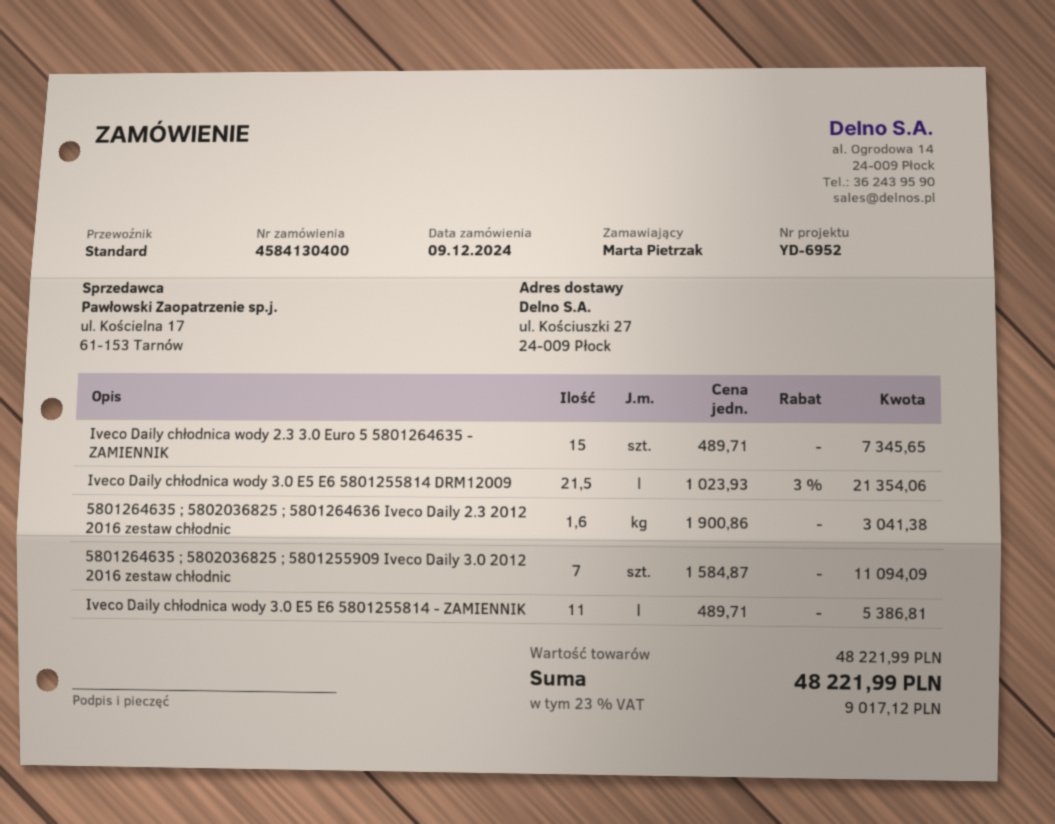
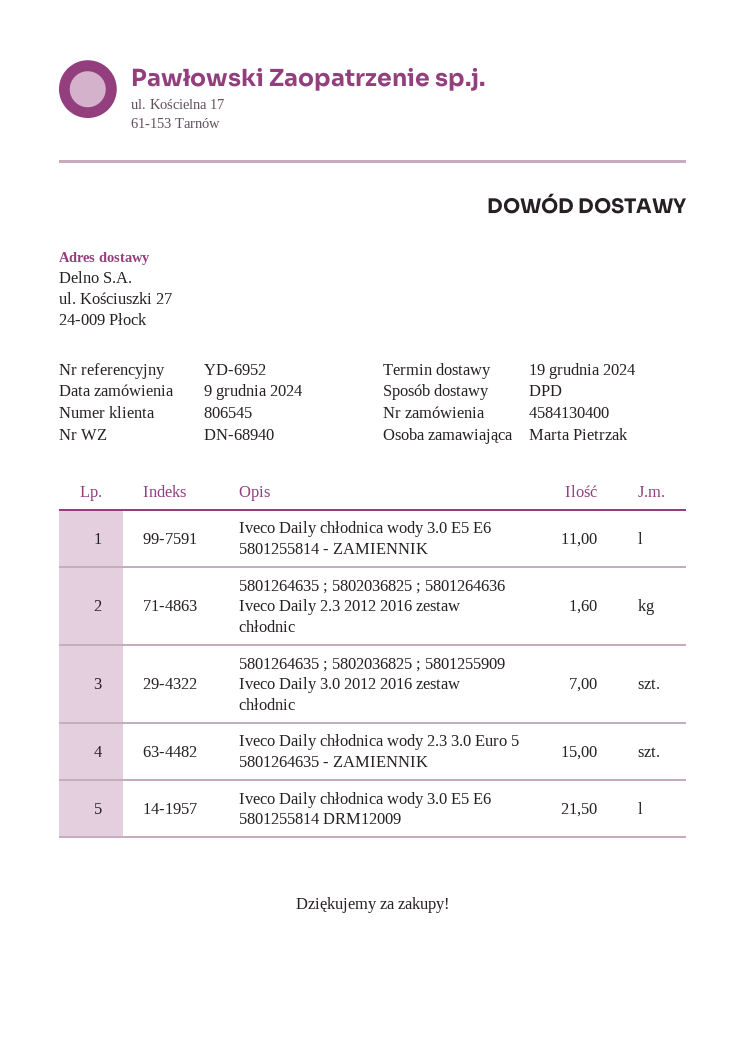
shipping method: standard -> DPD

